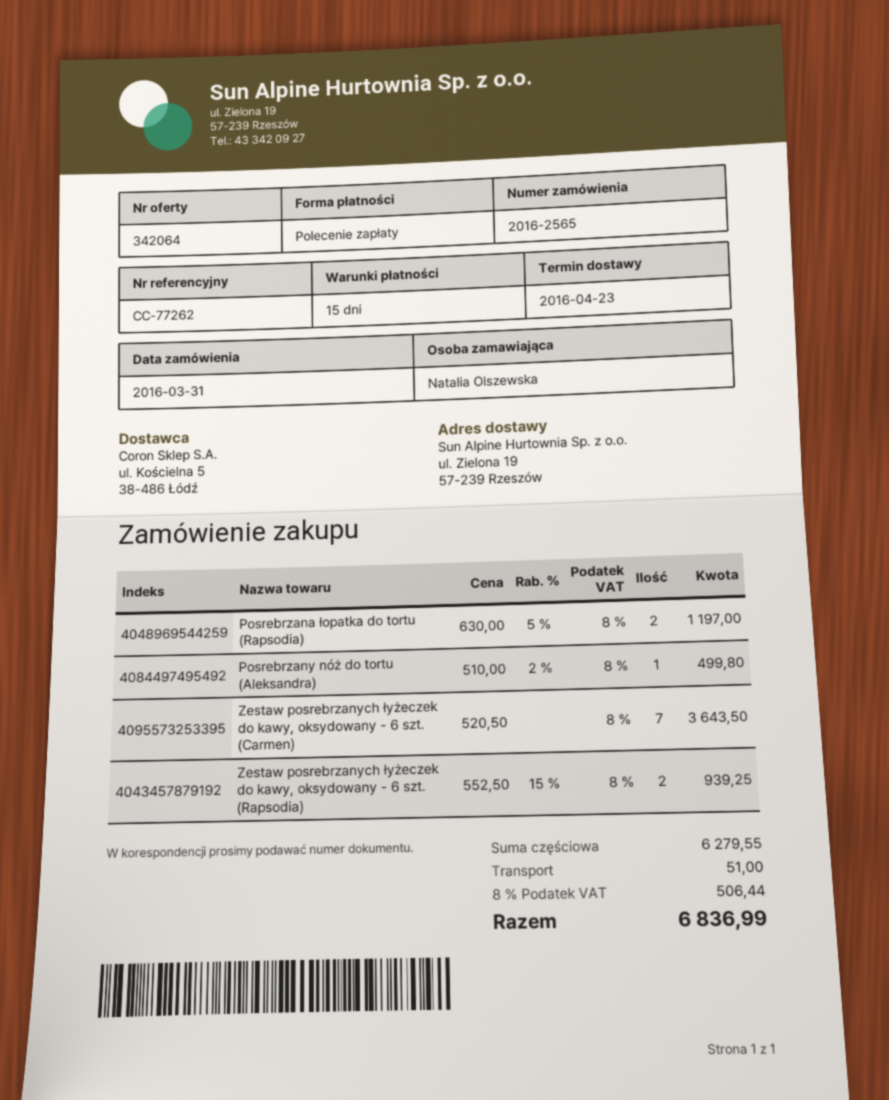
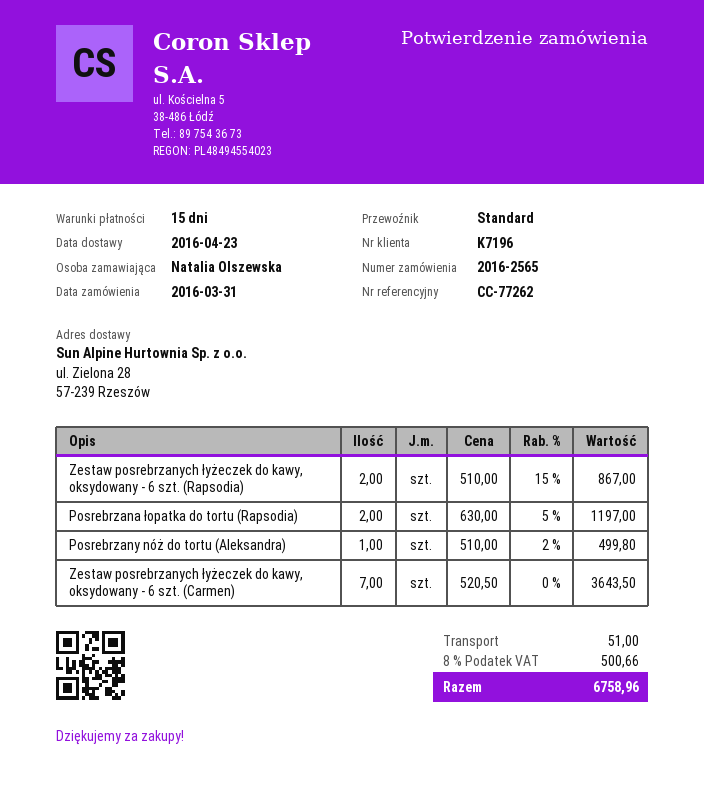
ship to: ul. Zielona 19, 57-239 Rzeszów -> ul. Zielona 28, 57-239 Rzeszów
Zestaw posrebrzanych łyżeczek do kawy, oksydowany - 6 szt. (Rapsodia): 2 x 552.50 - 15% = 939.25 -> 2 x 510.00 - 15% = 867.00
tax: 8% = 506.44 -> 8% = 500.66
total: 6836.99 -> 6758.96

